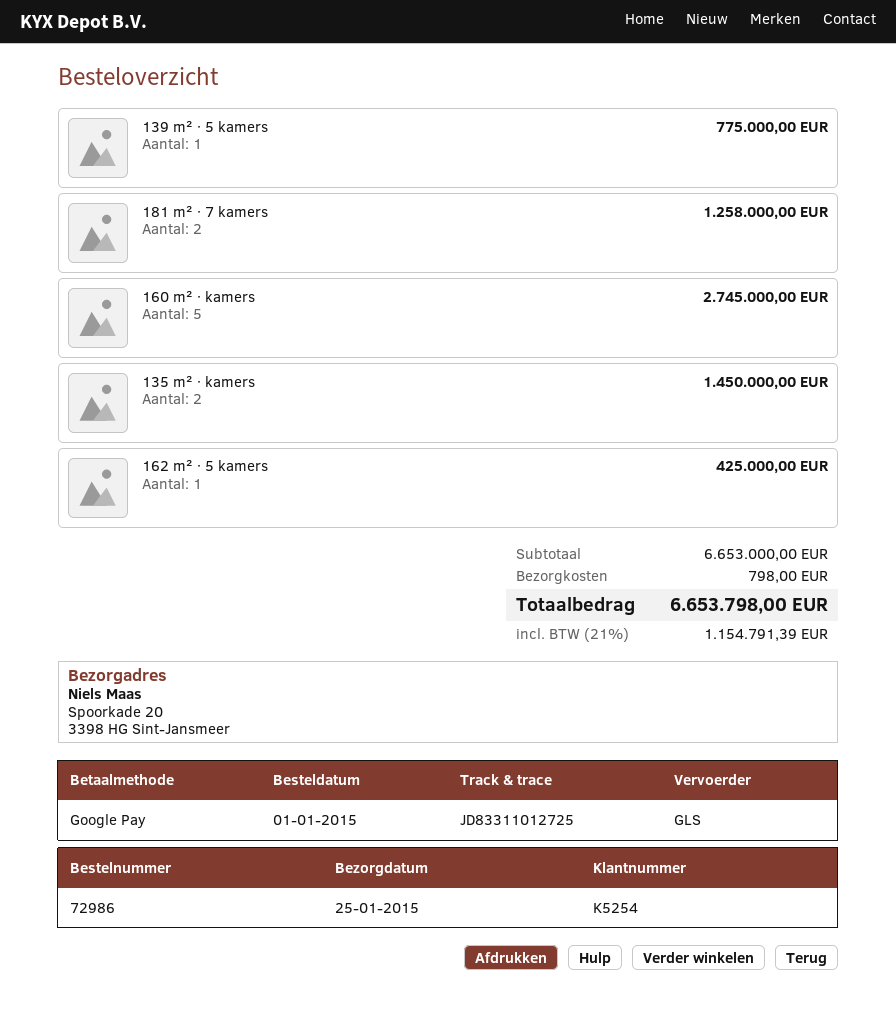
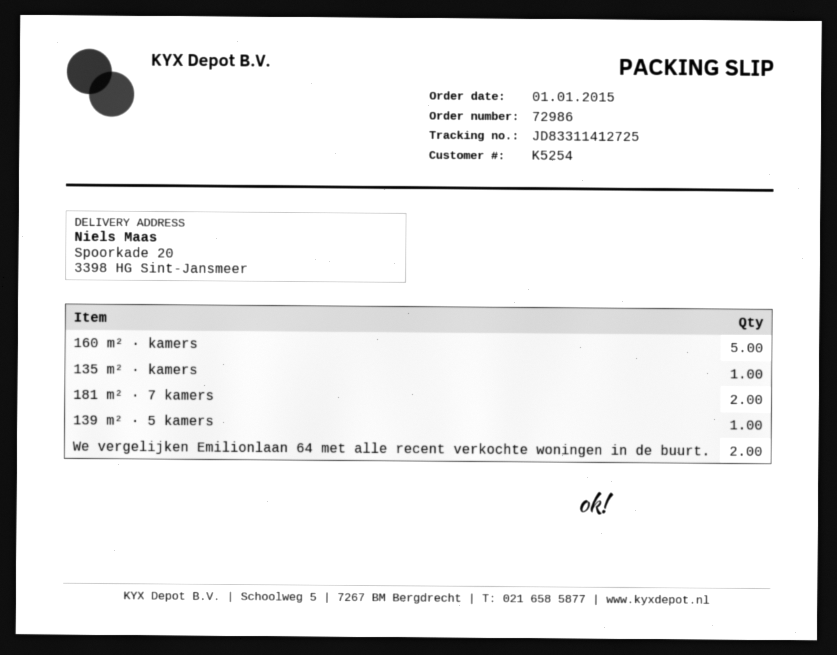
tracking number: JD83311012725 -> JD83311412725
135 m² · kamers: 2 -> 1
162 m² · 5 kamers: 1 -> none
We vergelijken Emilionlaan 64 met alle recent verkochte woningen in de buurt.: none -> 2

